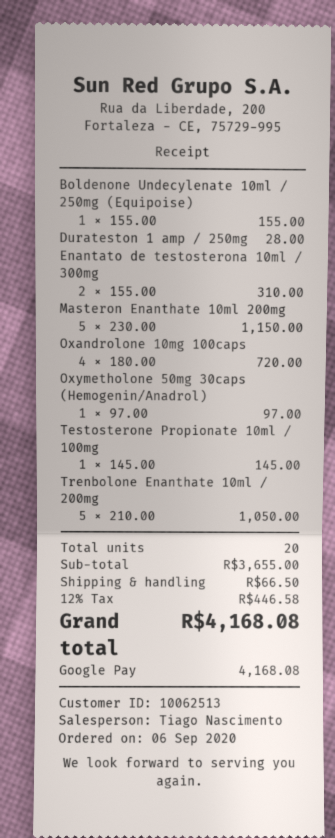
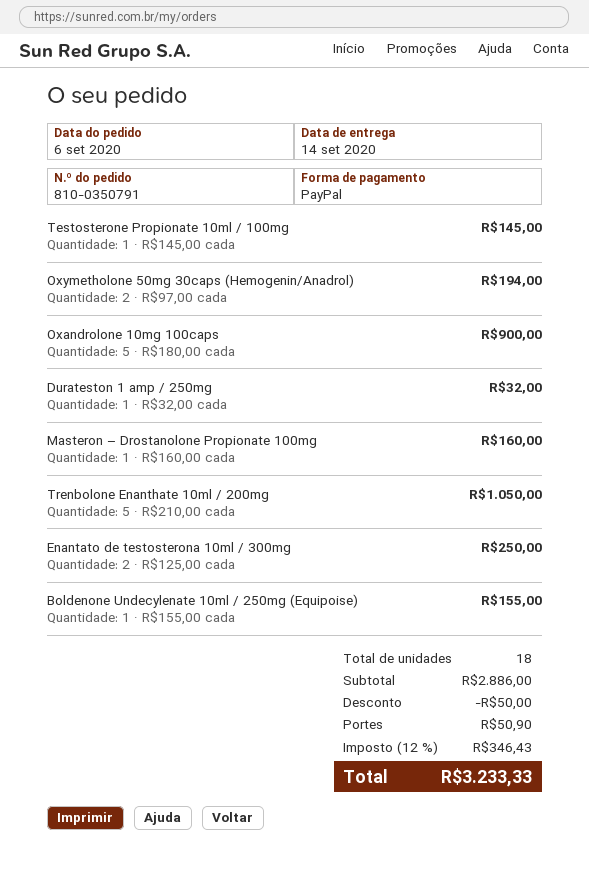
payment method: Google Pay -> PayPal
Durateston 1 amp / 250mg: 1 x 28.00 = 28.00 -> 1 x 32.00 = 32.00
Enantato de testosterona 10ml / 300mg: 2 x 155.00 = 310.00 -> 2 x 125.00 = 250.00
Masteron Enanthate 10ml 200mg: 5 x 230.00 = 1150.00 -> none
Oxandrolone 10mg 100caps: 4 x 180.00 = 720.00 -> 5 x 180.00 = 900.00
Oxymetholone 50mg 30caps (Hemogenin/Anadrol): 1 x 97.00 = 97.00 -> 2 x 97.00 = 194.00
Masteron – Drostanolone Propionate 100mg: none -> 1 x 160.00 = 160.00
total quantity: 20 -> 18
subtotal: 3655.00 -> 2886.00
discount: none -> 50.00
shipping: 66.50 -> 50.90
tax: 12% = 446.58 -> 12% = 346.43
total: 4168.08 -> 3233.33

